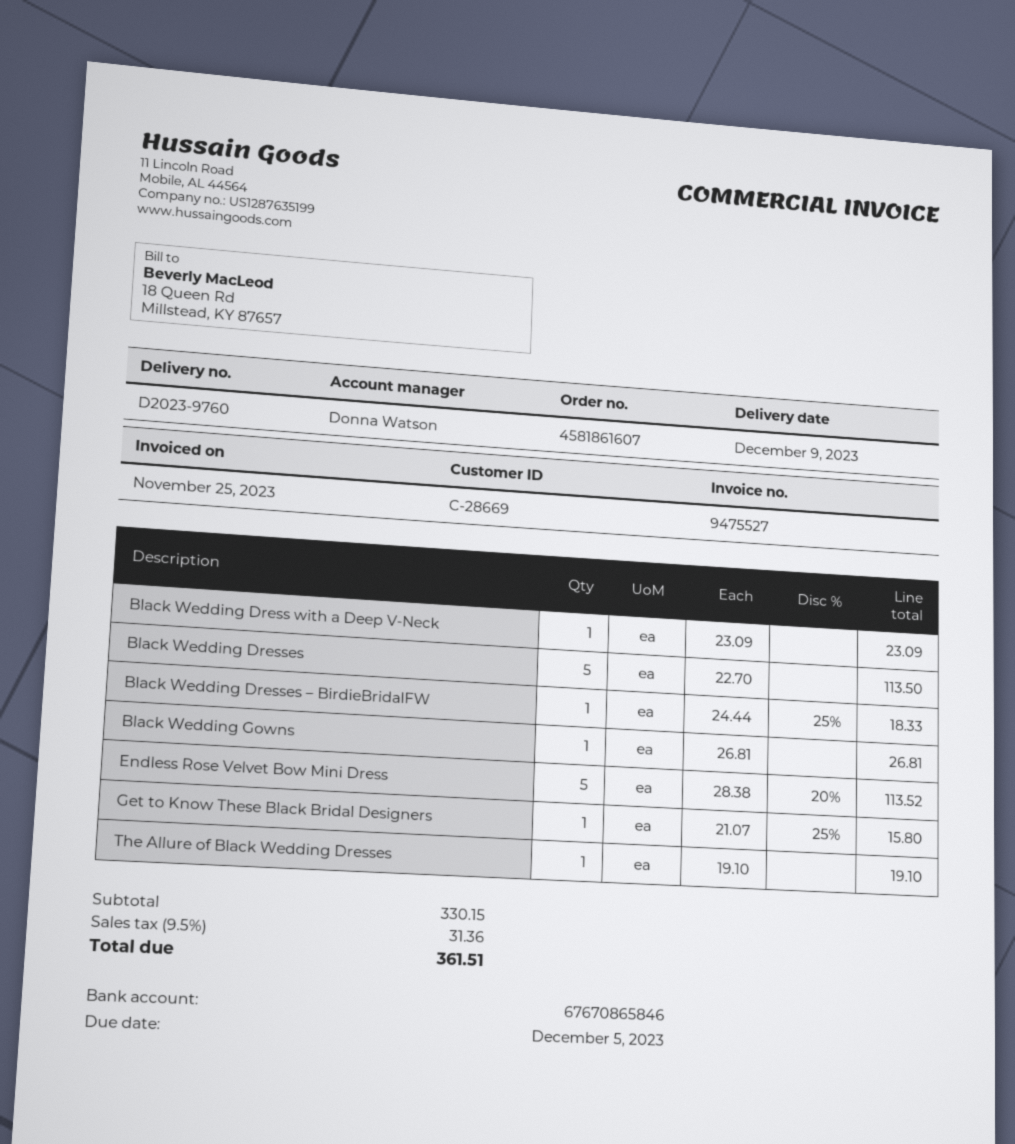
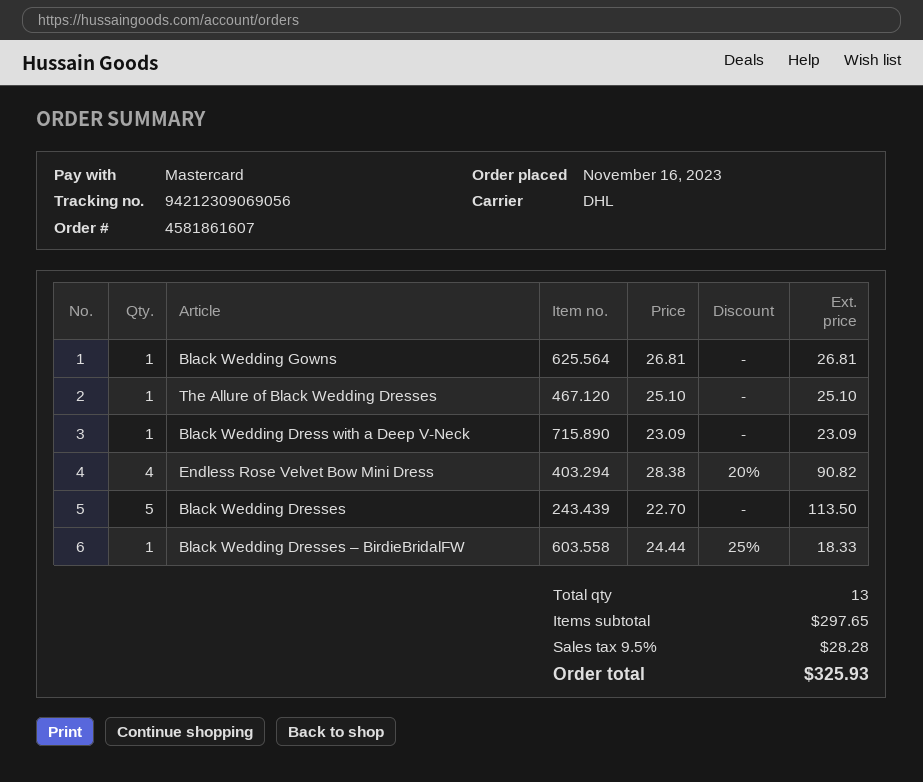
Endless Rose Velvet Bow Mini Dress: 5 x 28.38 - 20% = 113.52 -> 4 x 28.38 - 20% = 90.82
Get to Know These Black Bridal Designers: 1 x 21.07 - 25% = 15.80 -> none
The Allure of Black Wedding Dresses: 1 x 19.10 = 19.10 -> 1 x 25.10 = 25.10
subtotal: 330.15 -> 297.65
tax: 9.5% = 31.36 -> 9.5% = 28.28
total: 361.51 -> 325.93

